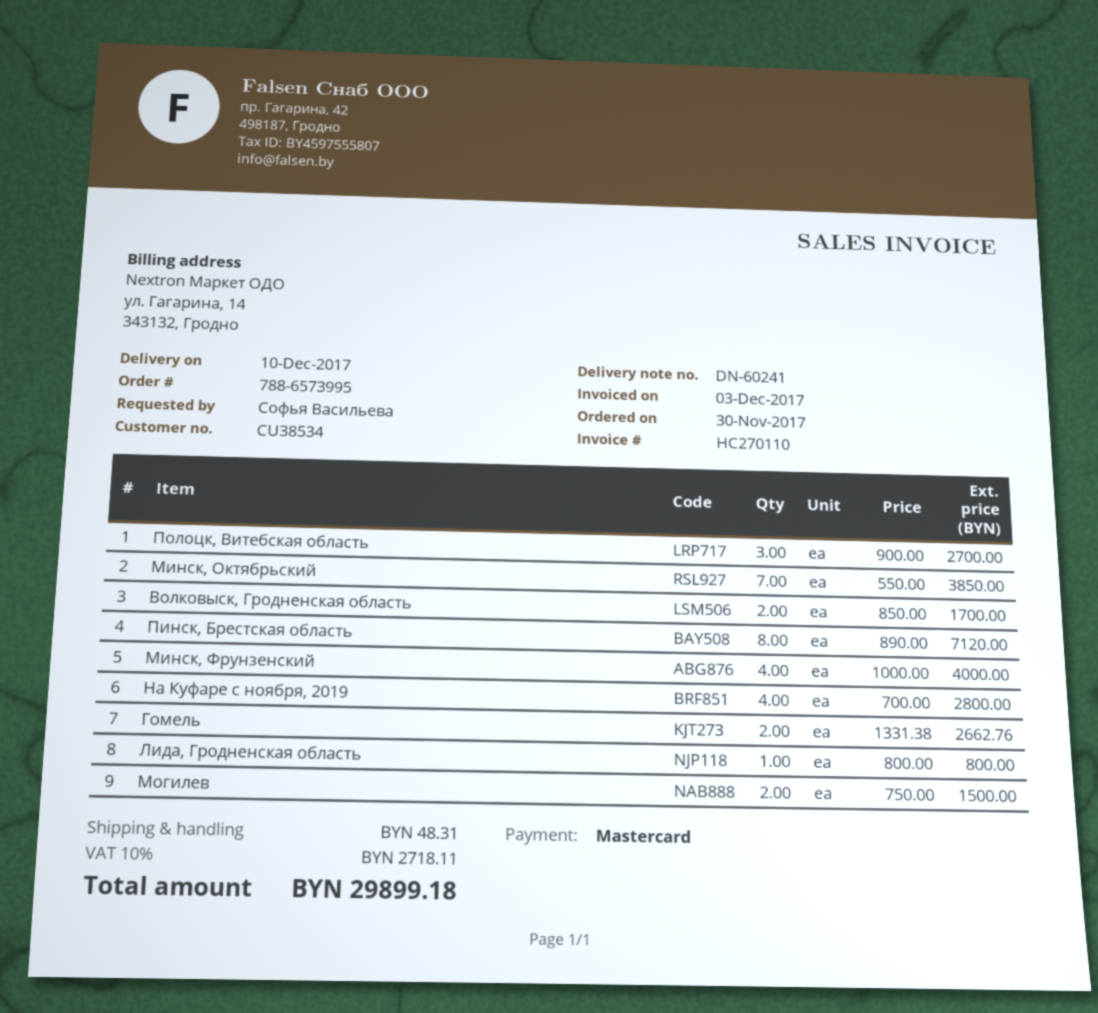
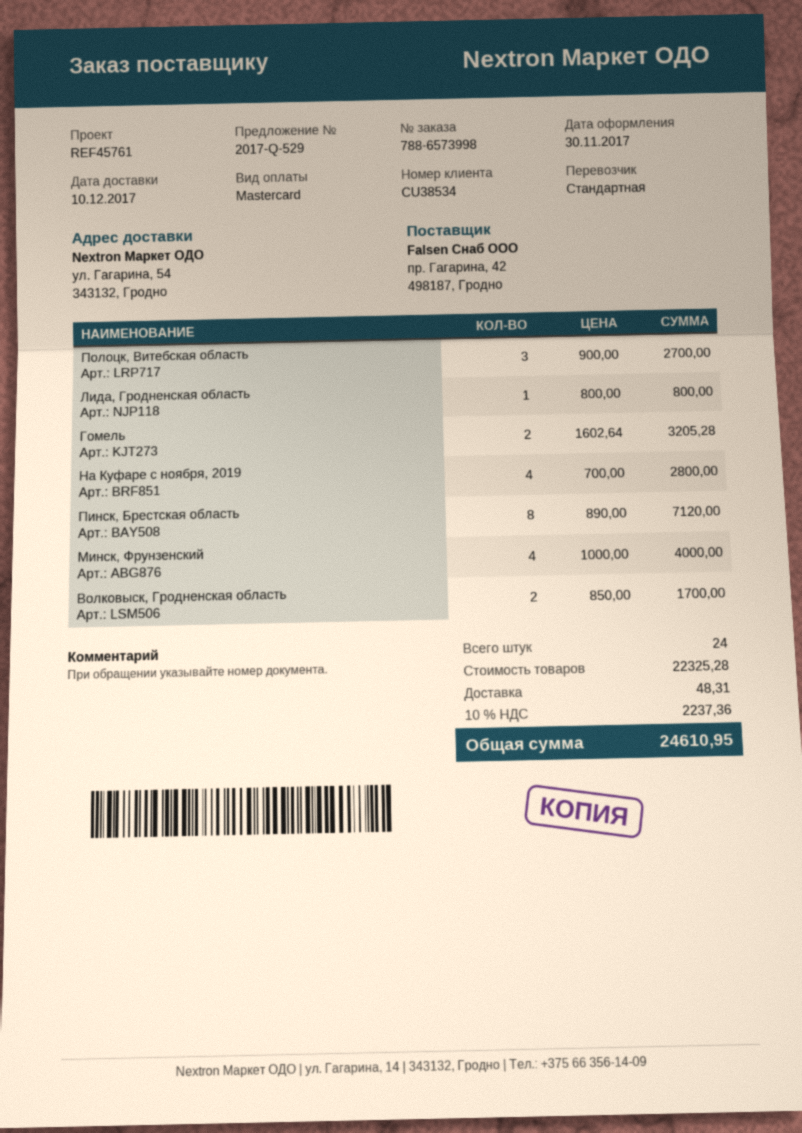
order number: 788-6573995 -> 788-6573998
Минск, Октябрьский: 7 x 550.00 = 3850.00 -> none
Гомель: 2 x 1331.38 = 2662.76 -> 2 x 1602.64 = 3205.28
Могилев: 2 x 750.00 = 1500.00 -> none
tax: 10% = 2718.11 -> 10% = 2237.36
total: 29899.18 -> 24610.95

